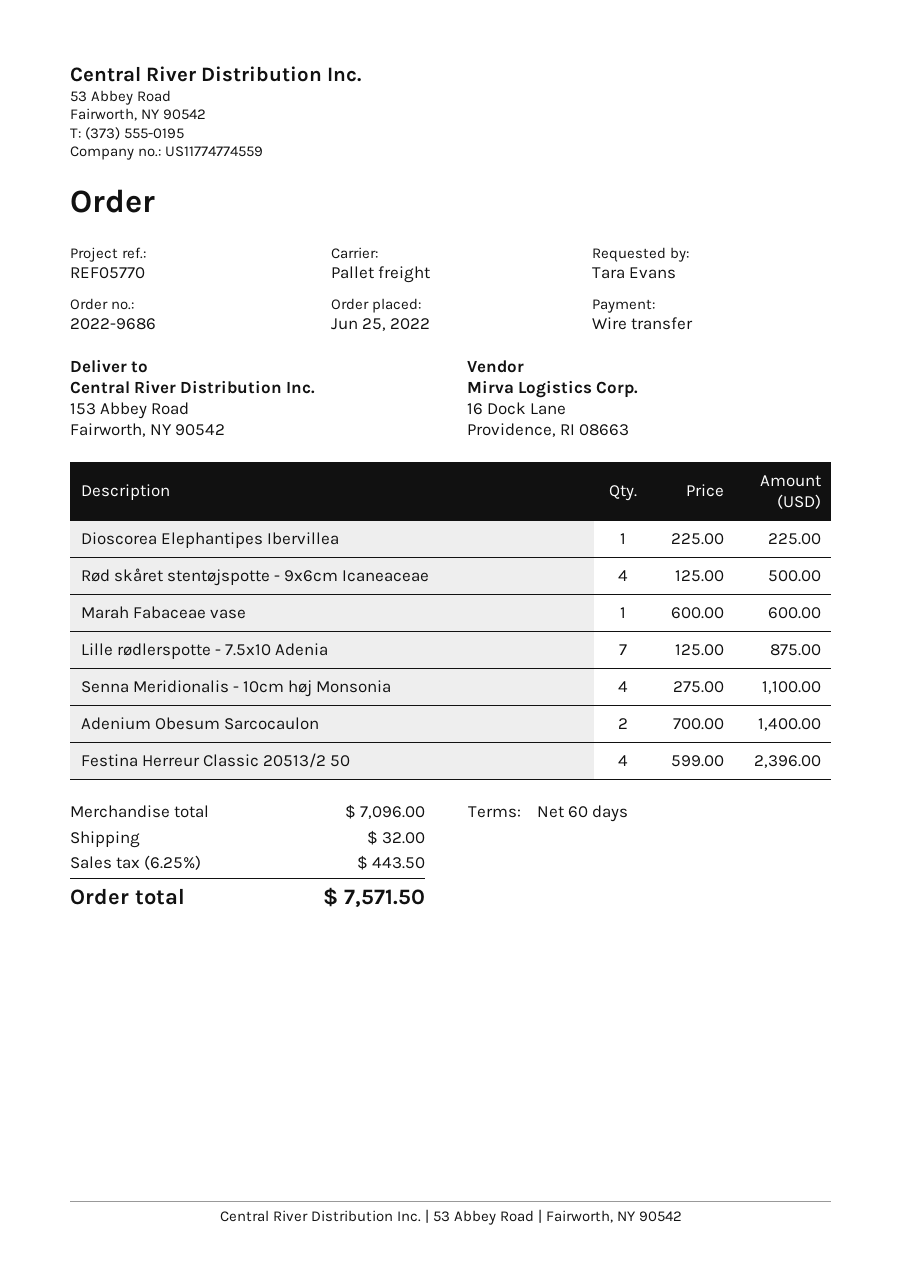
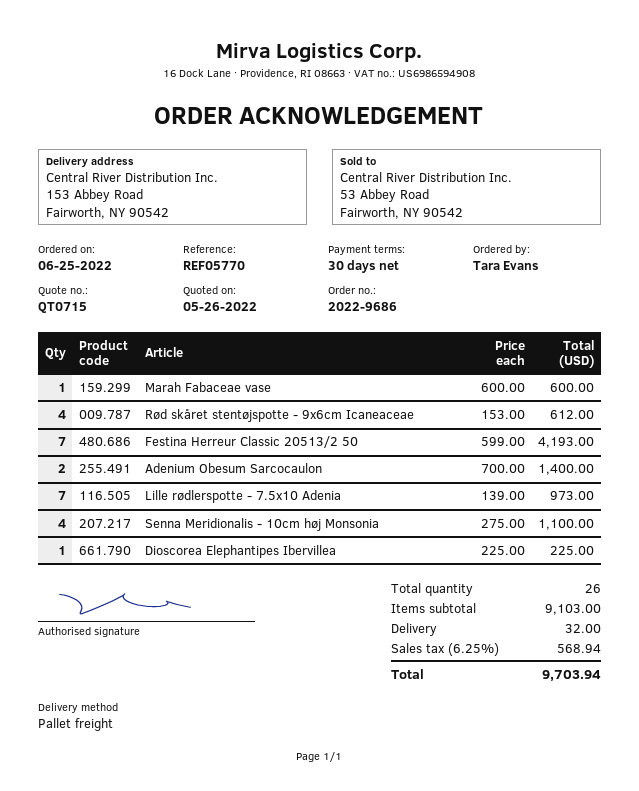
payment terms: 60 days -> 30 days
Rød skåret stentøjspotte - 9x6cm Icaneaceae: 4 x 125.00 = 500.00 -> 4 x 153.00 = 612.00
Lille rødlerspotte - 7.5x10 Adenia: 7 x 125.00 = 875.00 -> 7 x 139.00 = 973.00
Festina Herreur Classic 20513/2 50: 4 x 599.00 = 2396.00 -> 7 x 599.00 = 4193.00
subtotal: 7096.00 -> 9103.00
tax: 6.25% = 443.50 -> 6.25% = 568.94
total: 7571.50 -> 9703.94

